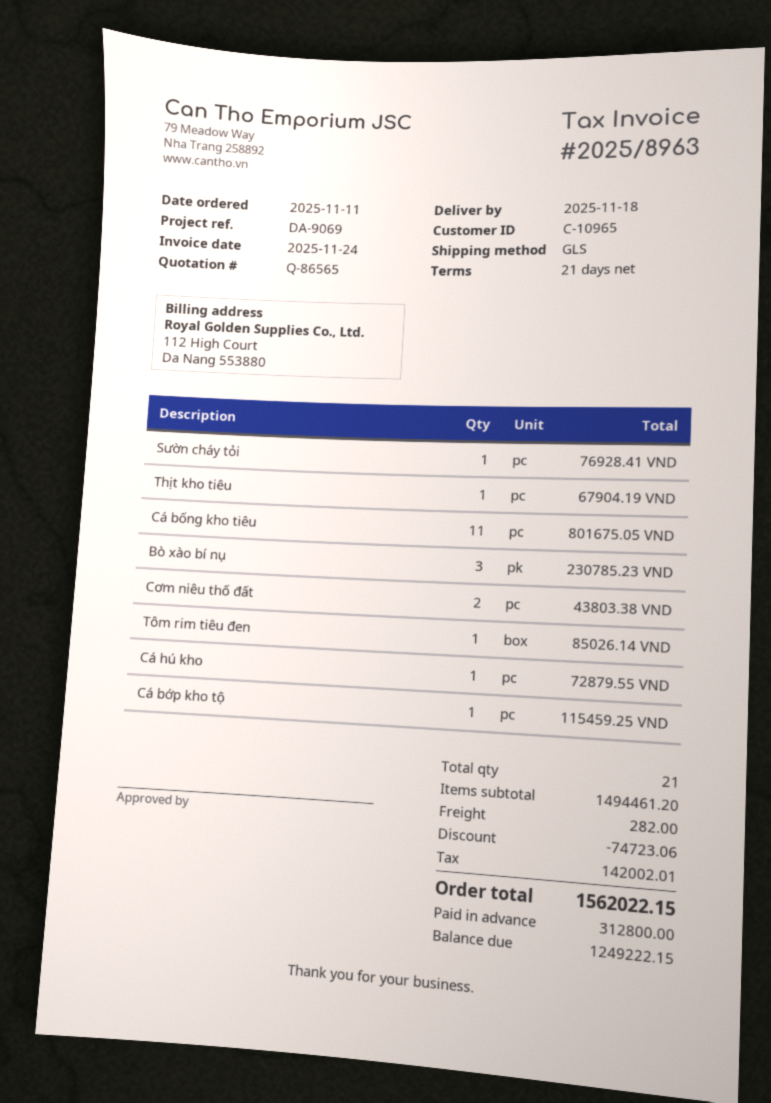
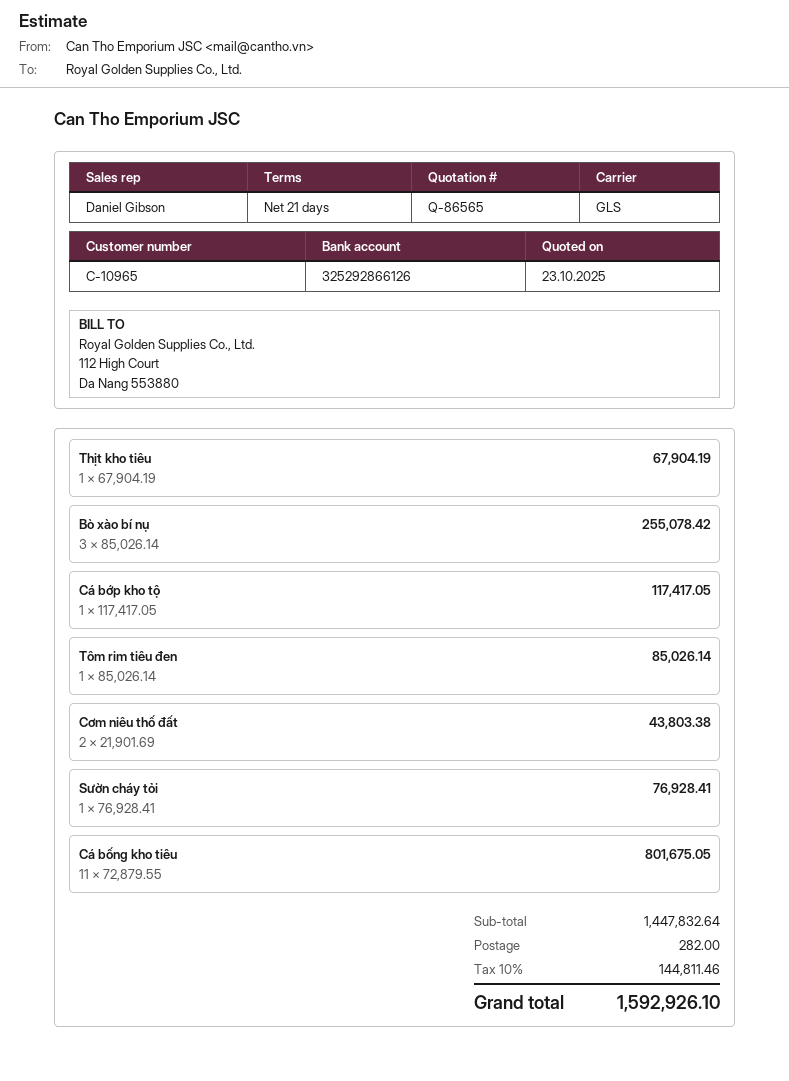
Bò xào bí nụ: 3 for 230785.23 -> 3 for 255078.42
Cá hú kho: 1 for 72879.55 -> none
Cá bớp kho tộ: 1 for 115459.25 -> 1 for 117417.05
subtotal: 1494461.20 -> 1447832.64
discount: 74723.06 -> none
tax: 142002.01 -> 144811.46
total: 1562022.15 -> 1592926.10

